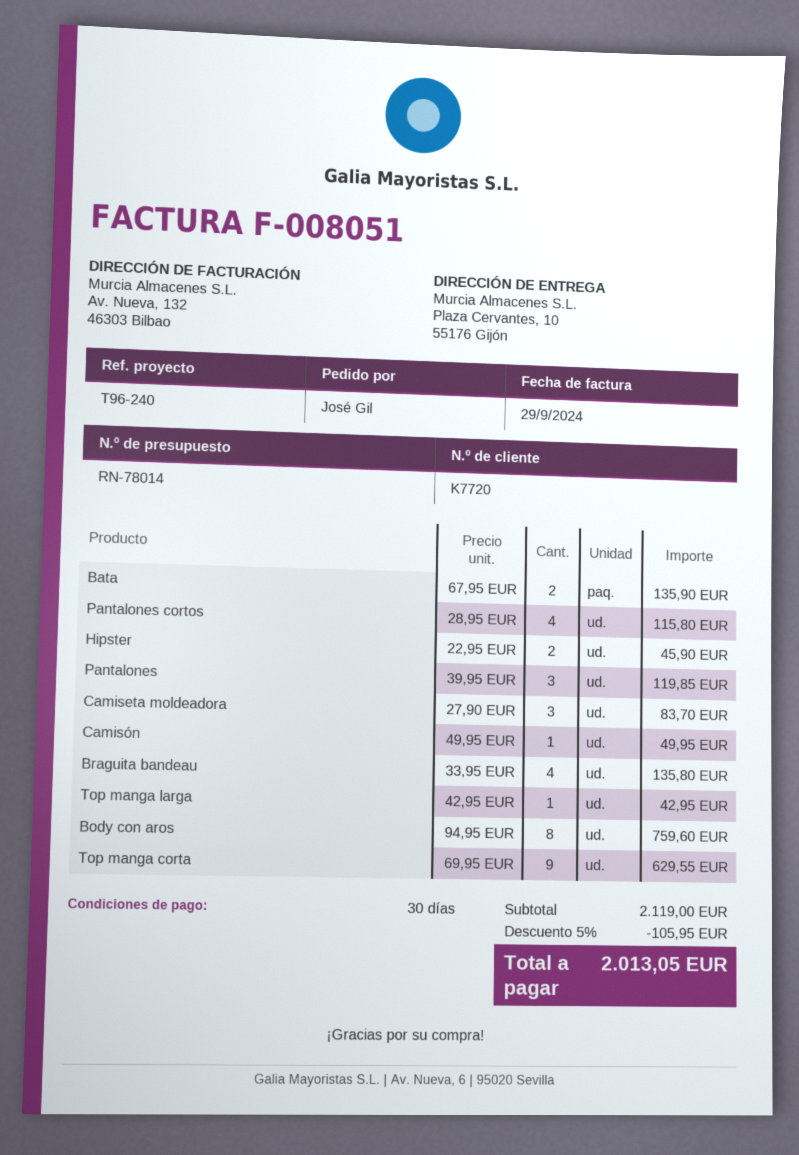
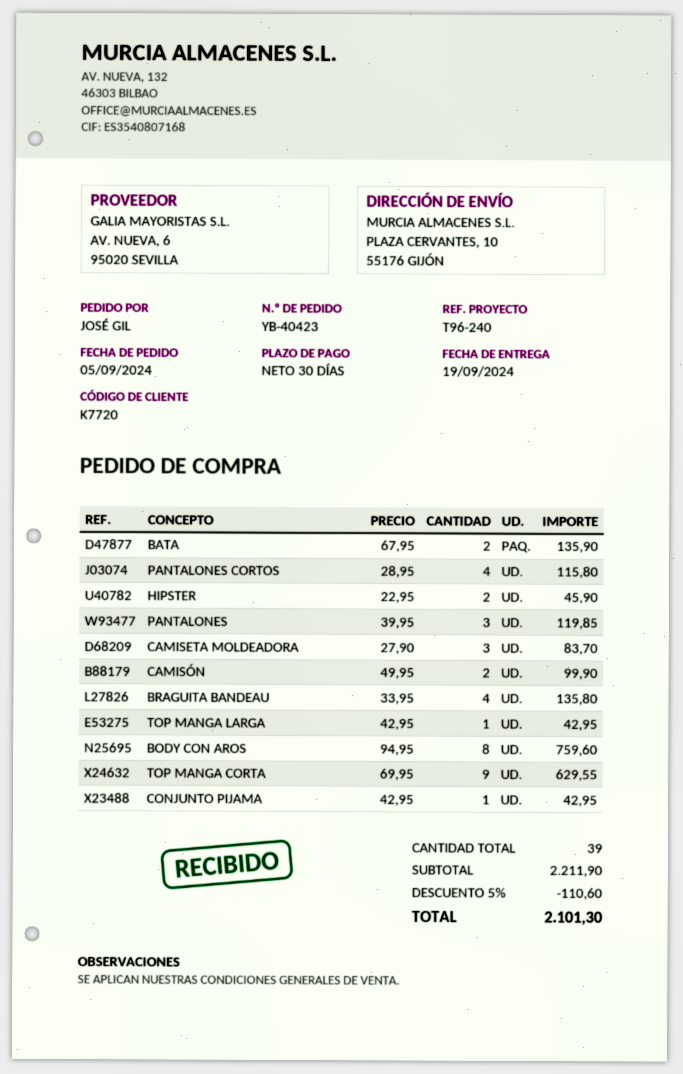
Camisón: 1 x 49.95 = 49.95 -> 2 x 49.95 = 99.90
CONJUNTO PIJAMA: none -> 1 x 42.95 = 42.95
subtotal: 2119.00 -> 2211.90
discount: 5% = 105.95 -> 5% = 110.60
total: 2013.05 -> 2101.30

